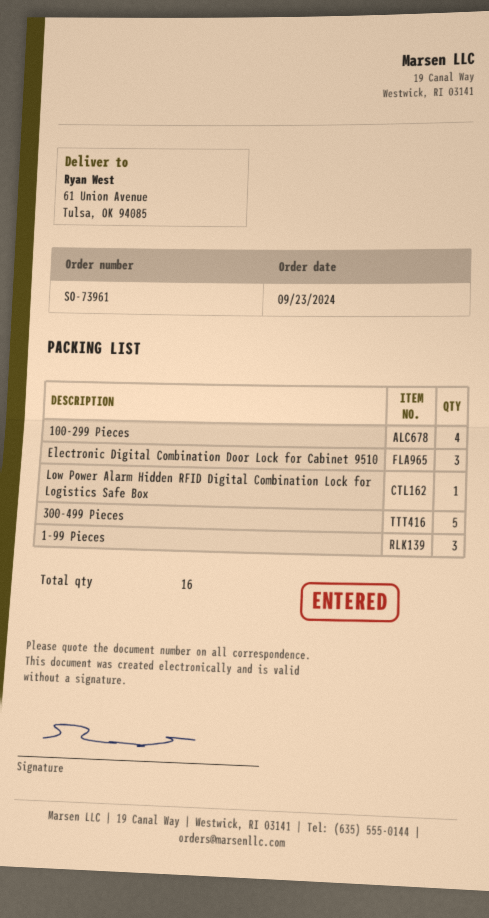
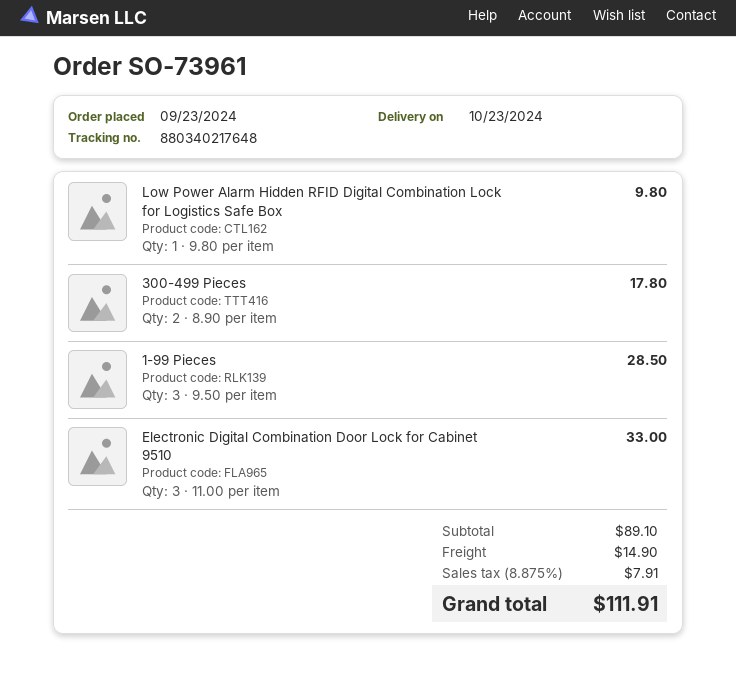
100-299 Pieces: 4 -> none
300-499 Pieces: 5 -> 2

